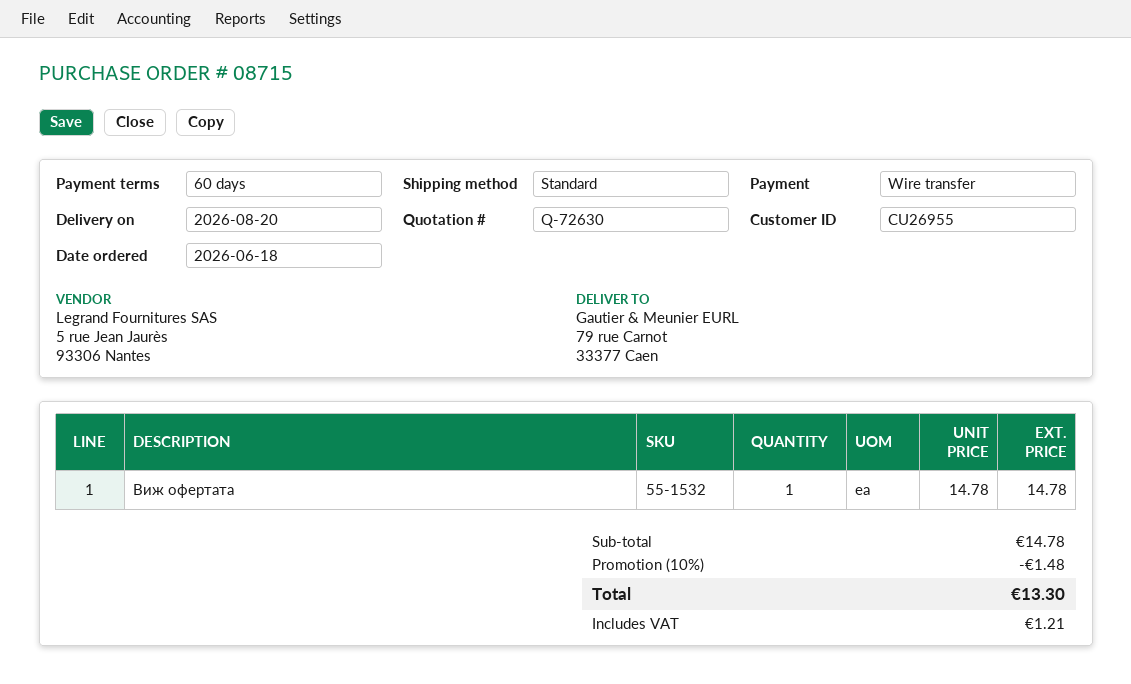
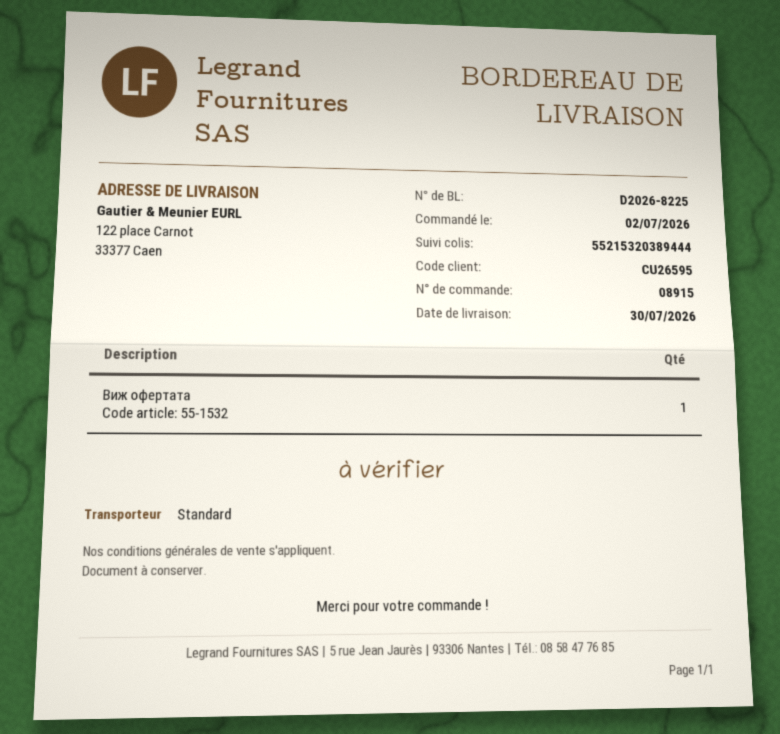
order number: 08715 -> 08915
order date: 2026-06-18 -> 2026-07-02
delivery date: 2026-08-20 -> 2026-07-30
customer number: CU26955 -> CU26595
ship to: 79 rue Carnot, 33377 Caen -> 122 place Carnot, 33377 Caen

